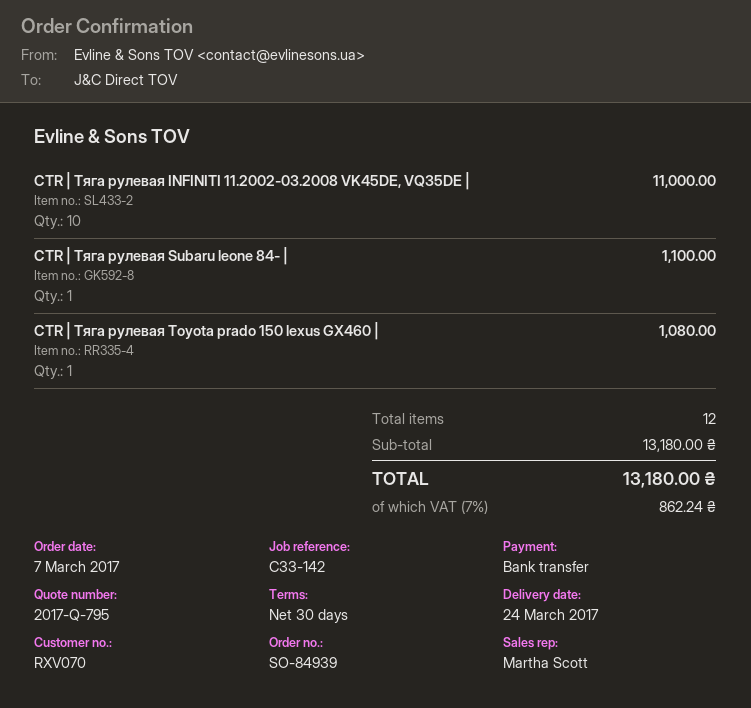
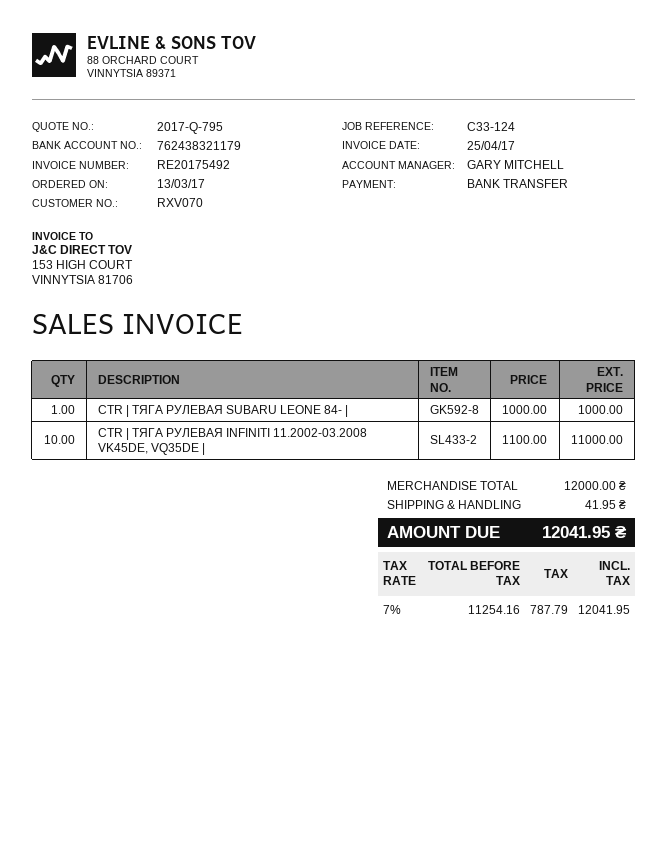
order date: 2017-03-07 -> 2017-03-13
reference: C33-142 -> C33-124
sales rep: Martha Scott -> GARY MITCHELL
CTR | Тяга рулевая Subaru leone 84- |: 1 for 1100.00 -> 1 for 1000.00
CTR | Тяга рулевая Toyota prado 150 lexus GX460 |: 1 for 1080.00 -> none
subtotal: 13180.00 -> 12000.00
shipping: none -> 41.95
tax: 7% = 862.24 -> 7% = 787.79
total: 13180.00 -> 12041.95

